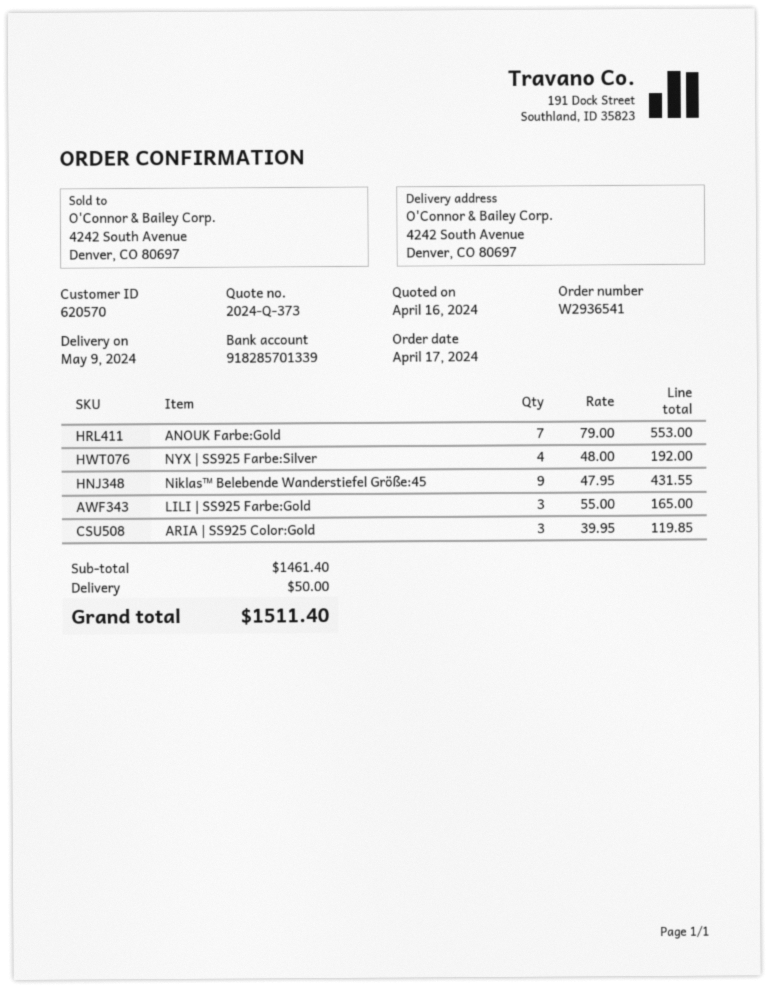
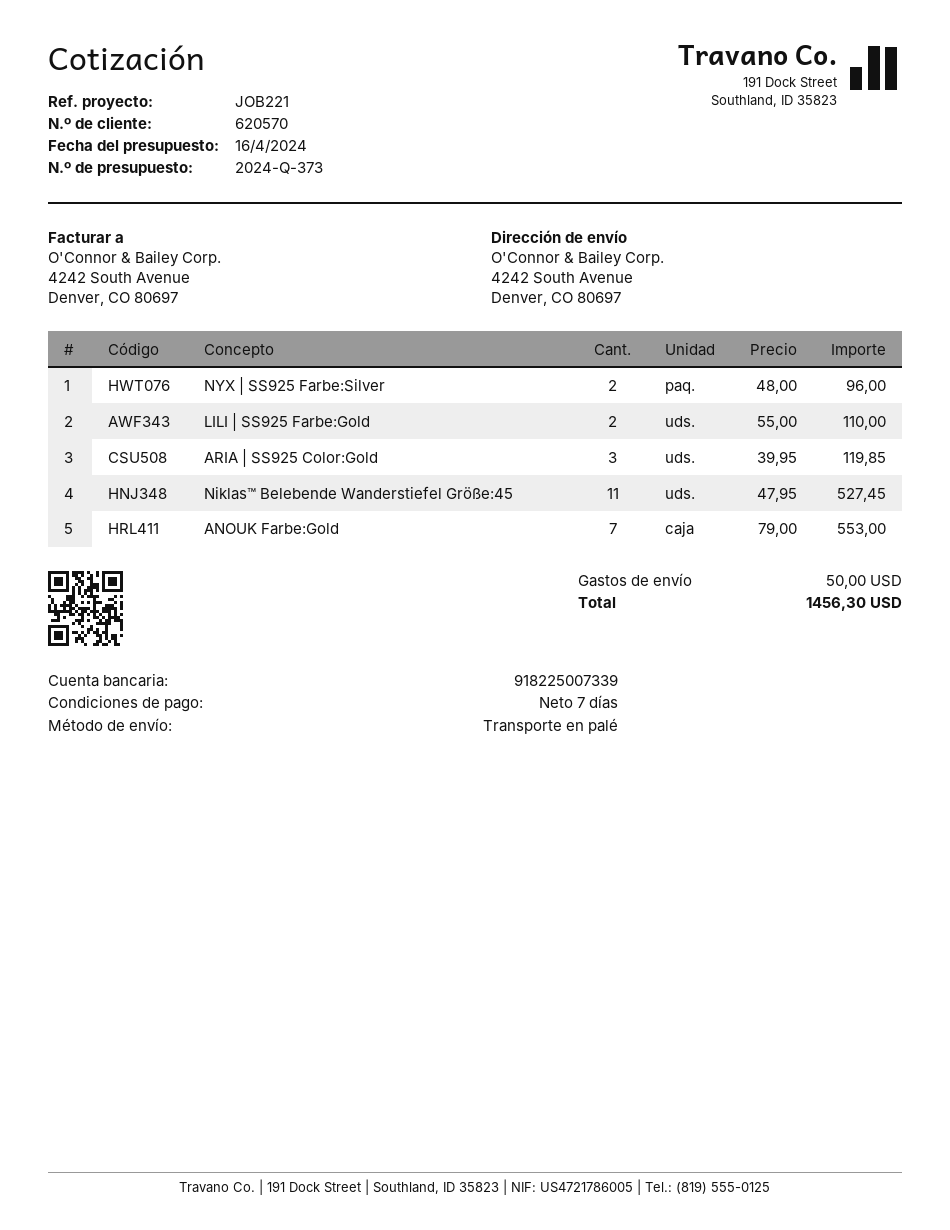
bank account: 918285701339 -> 918225007339
NYX | SS925 Farbe:Silver: 4 x 48.00 = 192.00 -> 2 x 48.00 = 96.00
Niklas™ Belebende Wanderstiefel Größe:45: 9 x 47.95 = 431.55 -> 11 x 47.95 = 527.45
LILI | SS925 Farbe:Gold: 3 x 55.00 = 165.00 -> 2 x 55.00 = 110.00
total: 1511.40 -> 1456.30

